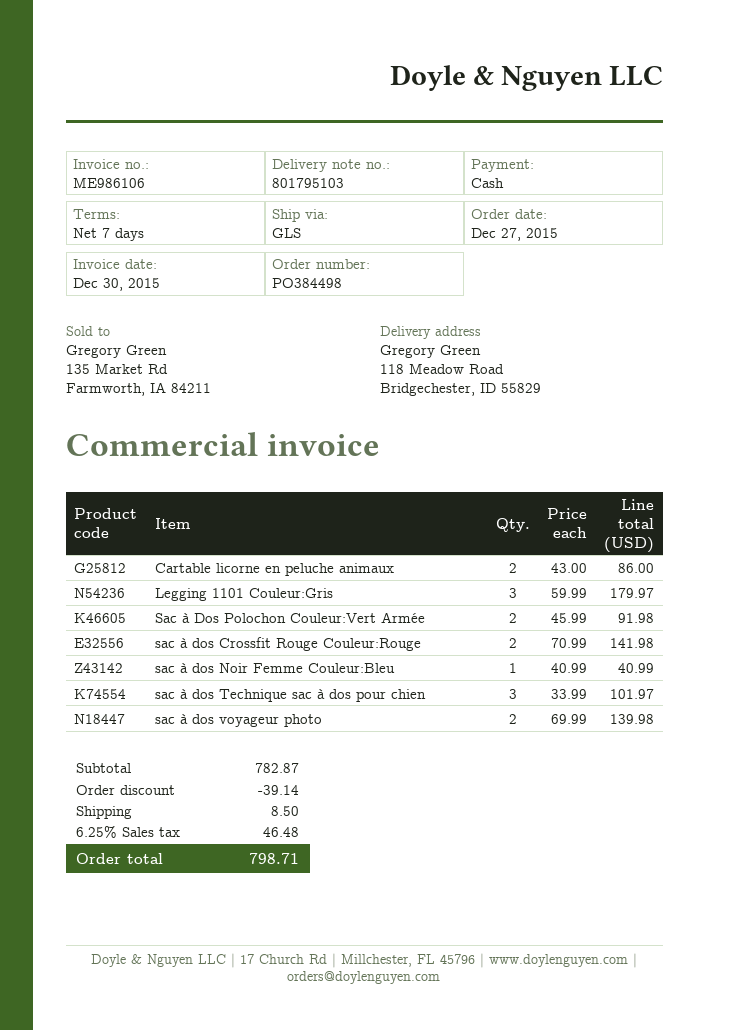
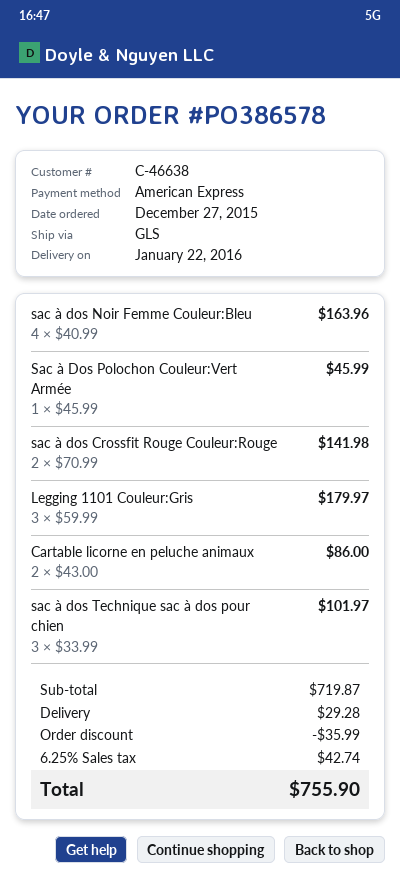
order number: PO384498 -> PO386578
payment method: cash -> American Express
Sac à Dos Polochon Couleur:Vert Armée: 2 x 45.99 = 91.98 -> 1 x 45.99 = 45.99
sac à dos Noir Femme Couleur:Bleu: 1 x 40.99 = 40.99 -> 4 x 40.99 = 163.96
sac à dos voyageur photo: 2 x 69.99 = 139.98 -> none
subtotal: 782.87 -> 719.87
discount: 39.14 -> 35.99
shipping: 8.50 -> 29.28
tax: 6.25% = 46.48 -> 6.25% = 42.74
total: 798.71 -> 755.90

